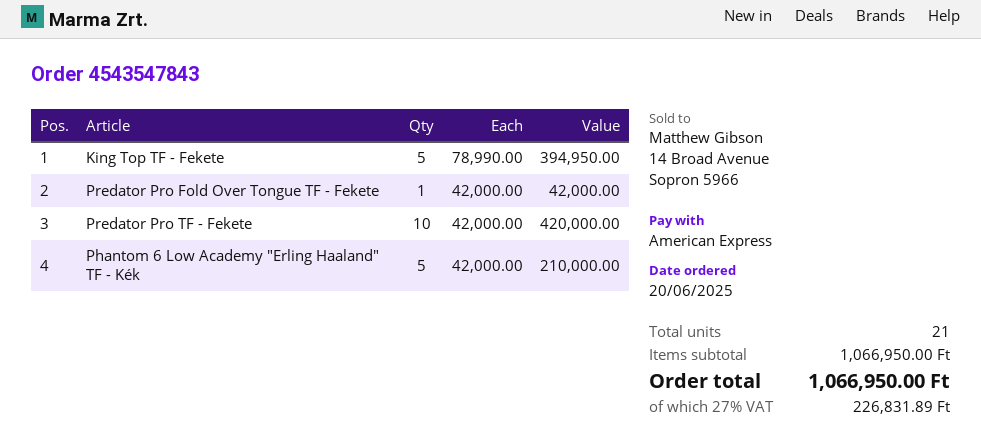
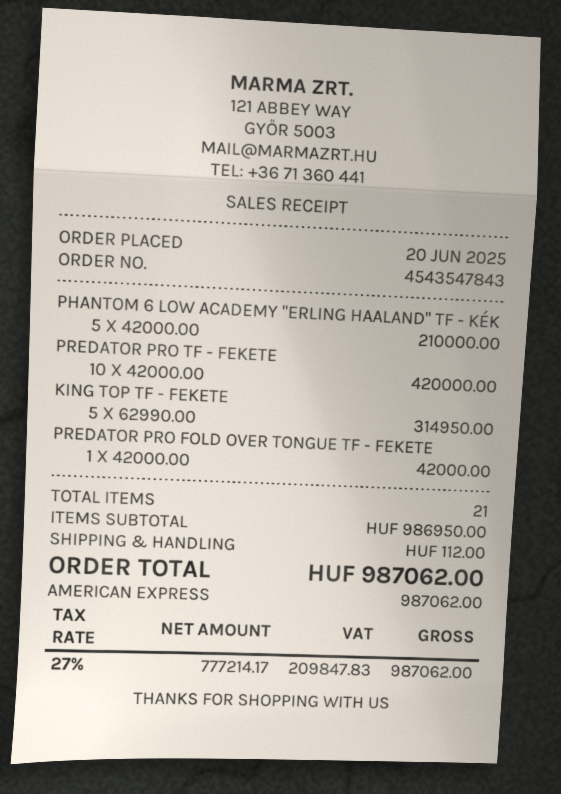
King Top TF - Fekete: 5 x 78990.00 = 394950.00 -> 5 x 62990.00 = 314950.00
subtotal: 1066950.00 -> 986950.00
shipping: none -> 112.00
tax: 27% = 226831.89 -> 27% = 209847.83
total: 1066950.00 -> 987062.00

